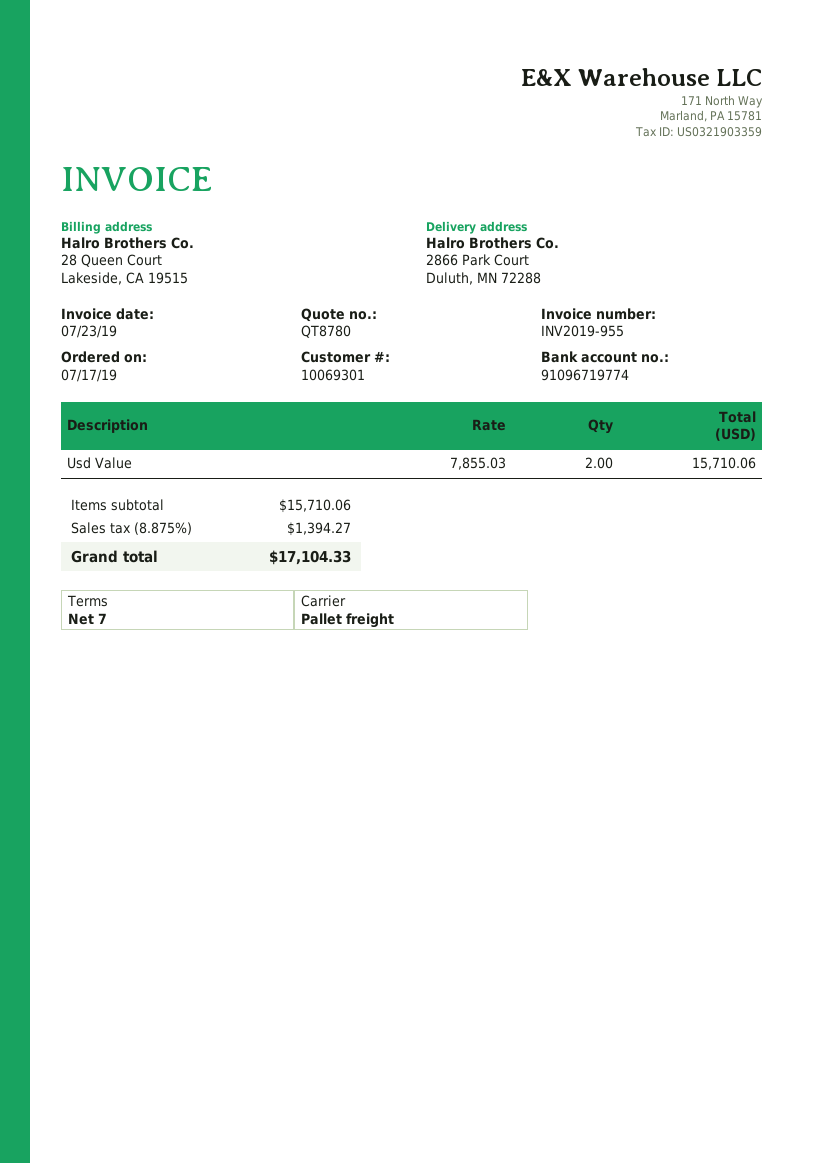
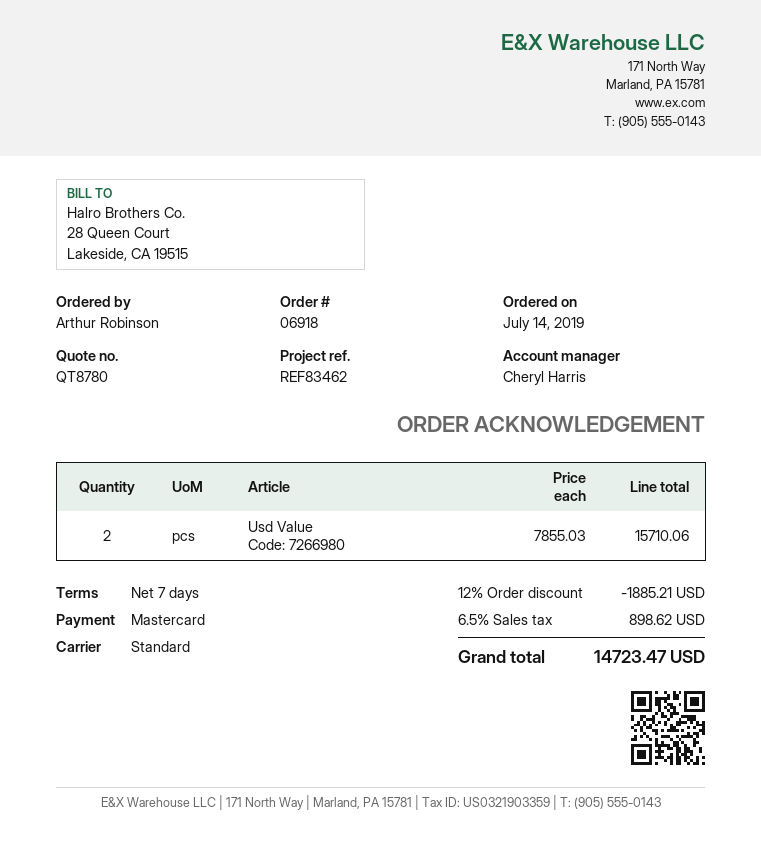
order date: 2019-07-17 -> 2019-07-14
shipping method: pallet freight -> standard
discount: none -> 12% = 1885.21
tax: 8.875% = 1394.27 -> 6.5% = 898.62
total: 17104.33 -> 14723.47

